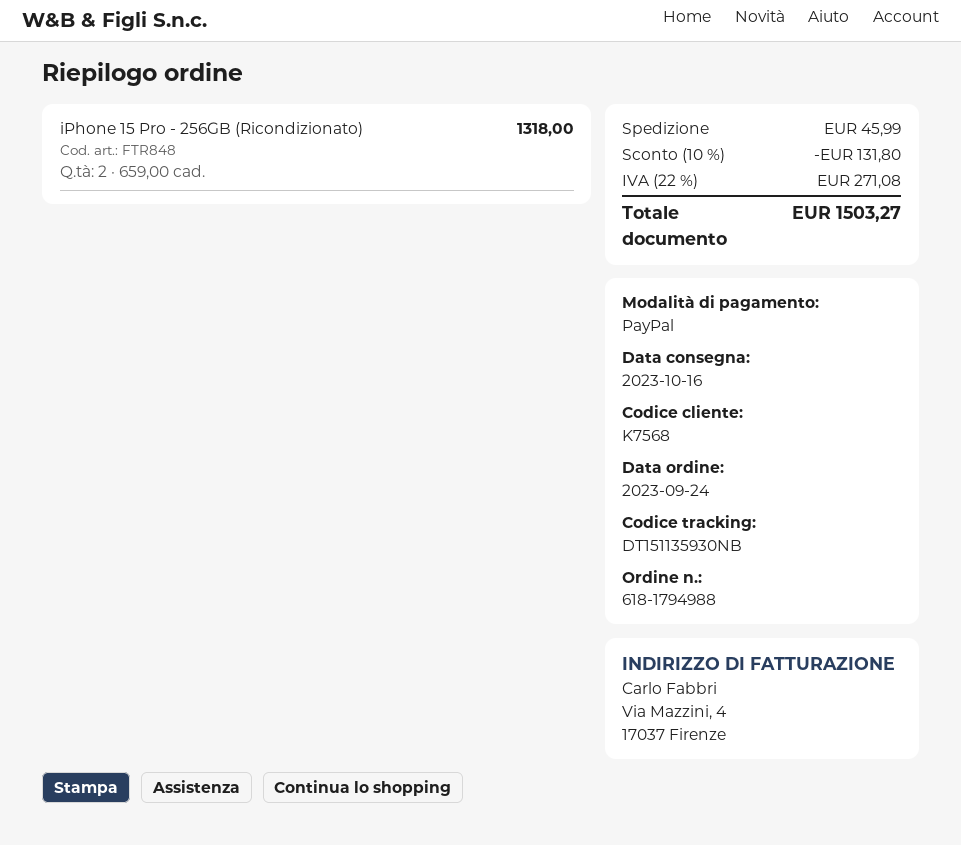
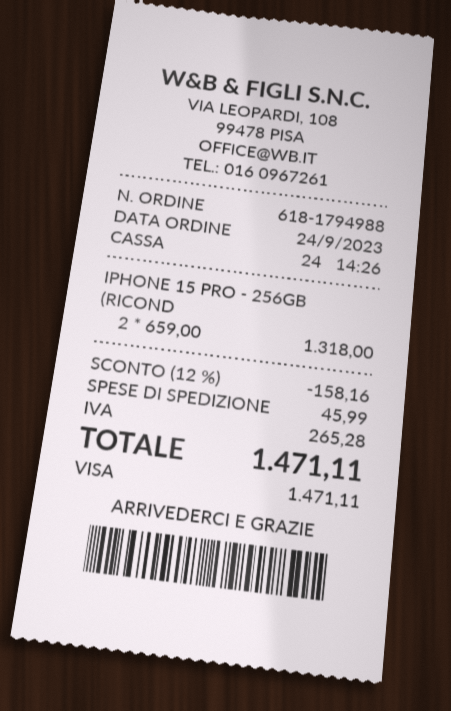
payment method: PayPal -> Visa
discount: 10% = 131.80 -> 12% = 158.16
tax: 271.08 -> 265.28
total: 1503.27 -> 1471.11

